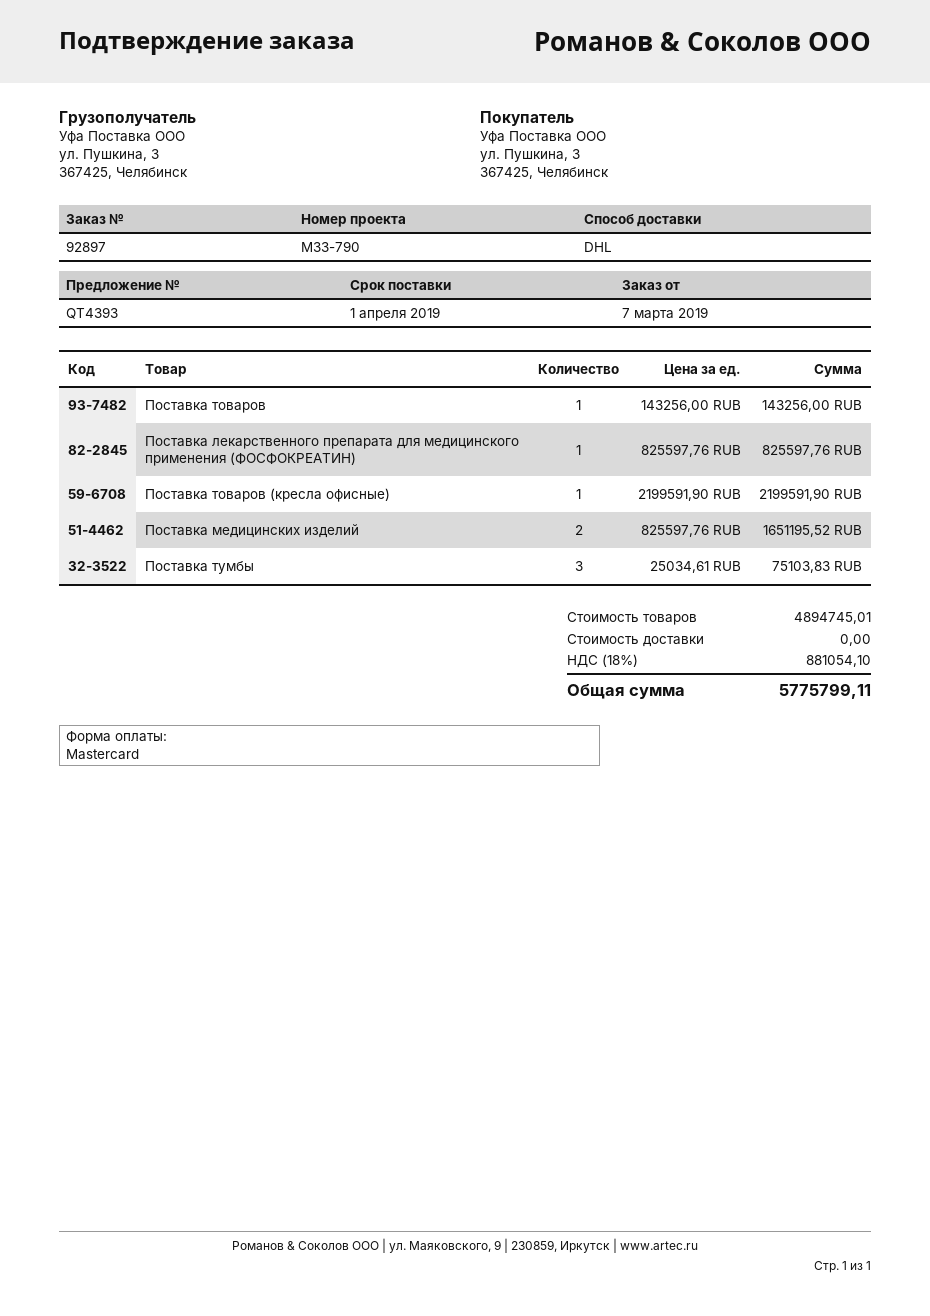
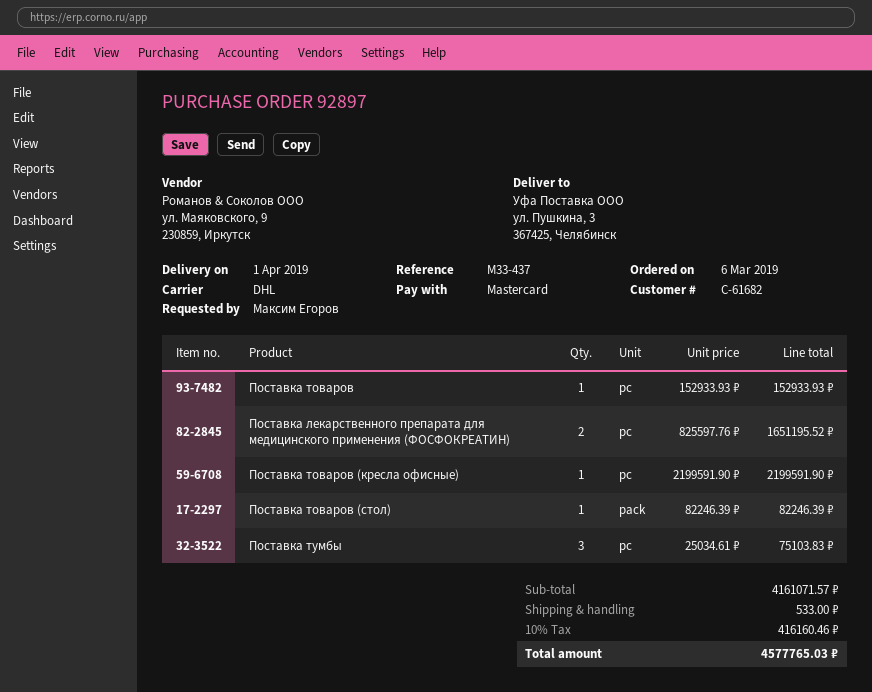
order date: 2019-03-07 -> 2019-03-06
reference: M33-790 -> M33-437
Поставка товаров: 1 x 143256.00 = 143256.00 -> 1 x 152933.93 = 152933.93
Поставка лекарственного препарата для медицинского применения (ФОСФОКРЕАТИН): 1 x 825597.76 = 825597.76 -> 2 x 825597.76 = 1651195.52
Поставка медицинских изделий: 2 x 825597.76 = 1651195.52 -> none
Поставка товаров (стол): none -> 1 x 82246.39 = 82246.39
subtotal: 4894745.01 -> 4161071.57
shipping: 0.00 -> 533.00
tax: 18% = 881054.10 -> 10% = 416160.46
total: 5775799.11 -> 4577765.03

